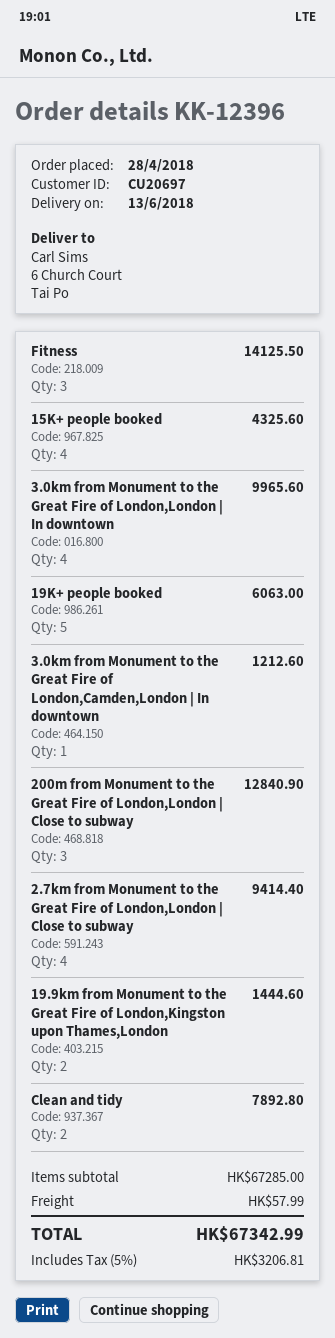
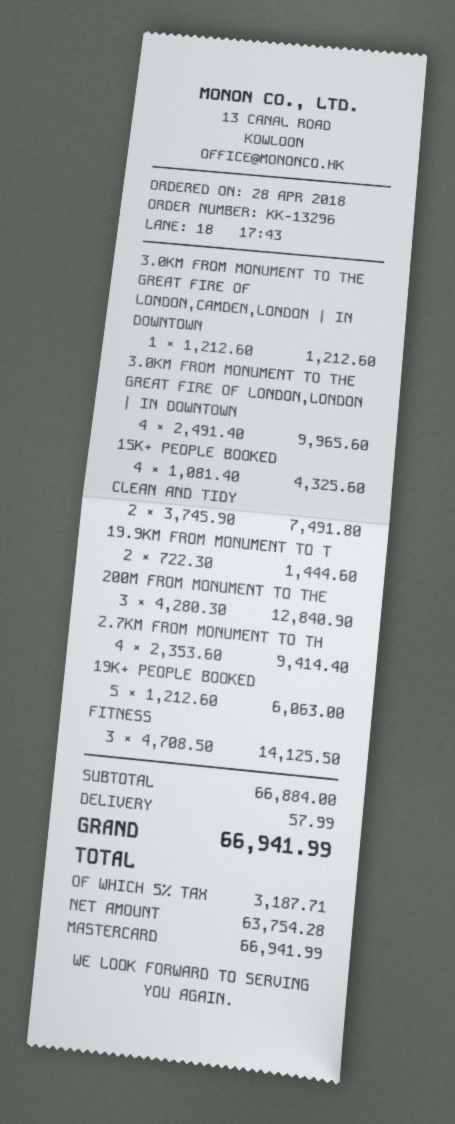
order number: KK-12396 -> KK-13296
Clean and tidy: 2 for 7892.80 -> 2 for 7491.80
subtotal: 67285.00 -> 66884.00
tax: 5% = 3206.81 -> 5% = 3187.71
total: 67342.99 -> 66941.99

